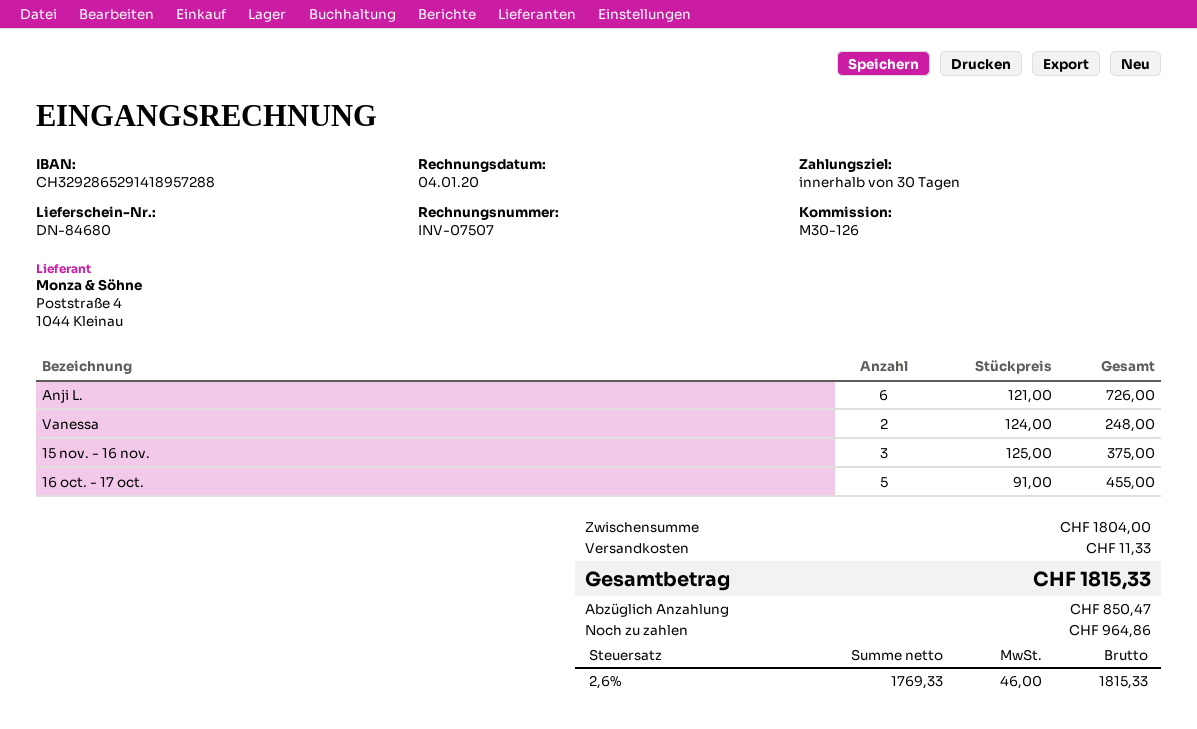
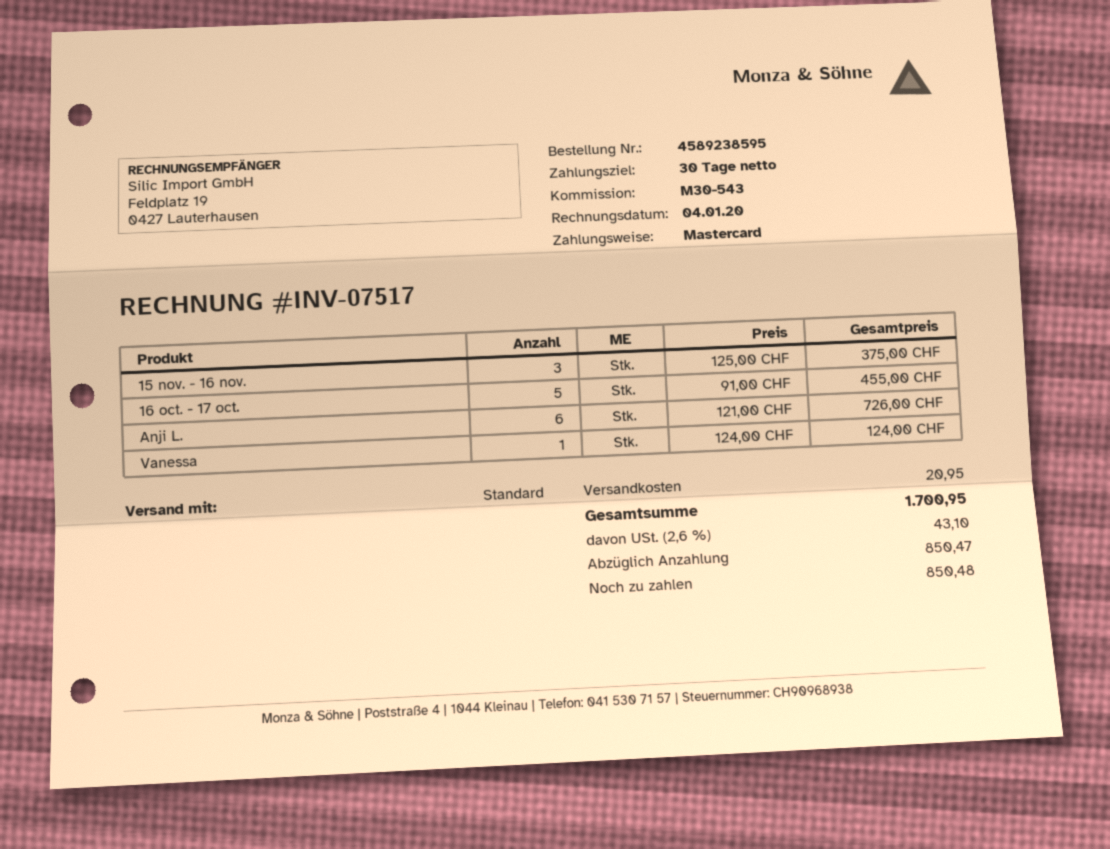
invoice number: INV-07507 -> INV-07517
reference: M30-126 -> M30-543
Vanessa: 2 x 124.00 = 248.00 -> 1 x 124.00 = 124.00
shipping: 11.33 -> 20.95
tax: 2.6% = 46.00 -> 2.6% = 43.10
total: 1815.33 -> 1700.95
balance: 964.86 -> 850.48

